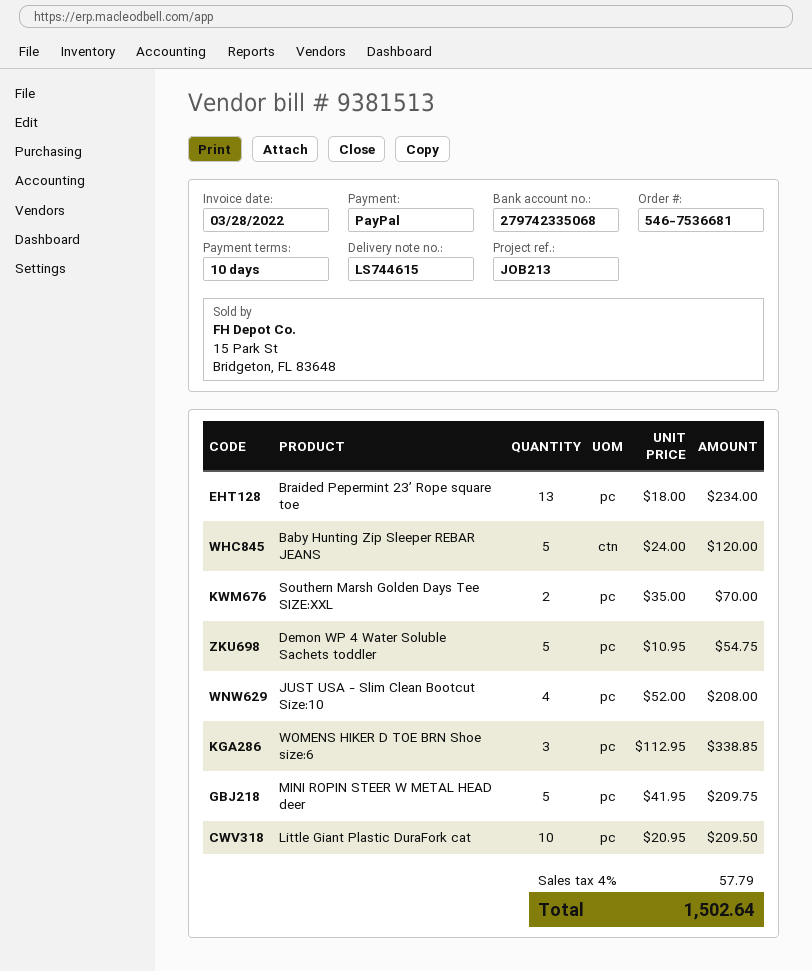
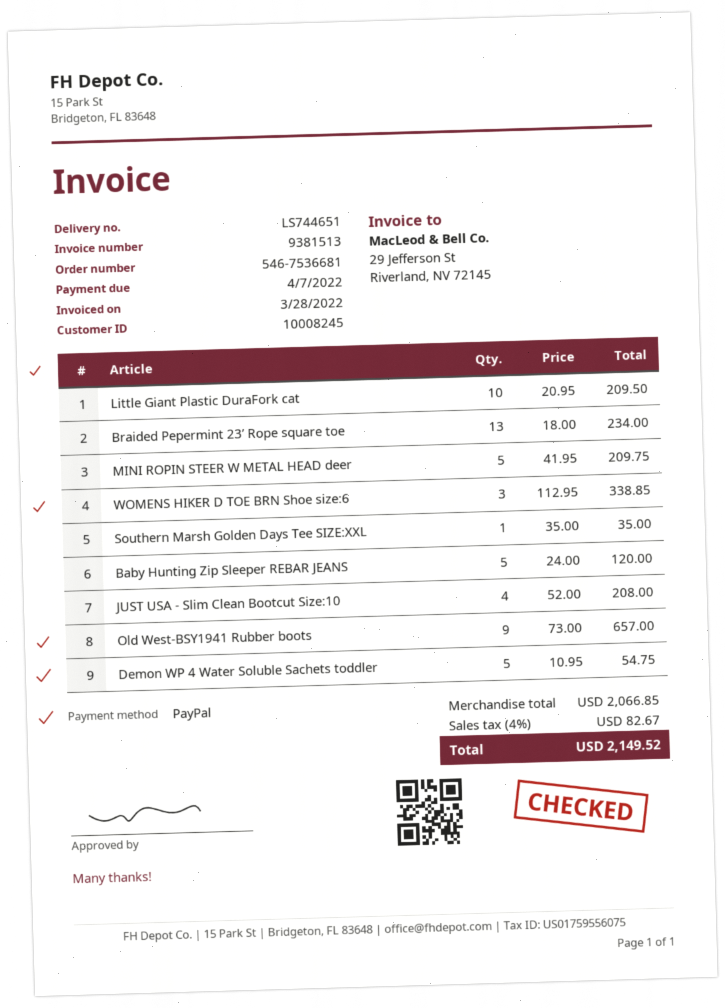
delivery note number: LS744615 -> LS744651
Southern Marsh Golden Days Tee SIZE:XXL: 2 x 35.00 = 70.00 -> 1 x 35.00 = 35.00
Old West-BSY1941 Rubber boots: none -> 9 x 73.00 = 657.00
tax: 4% = 57.79 -> 4% = 82.67
total: 1502.64 -> 2149.52

